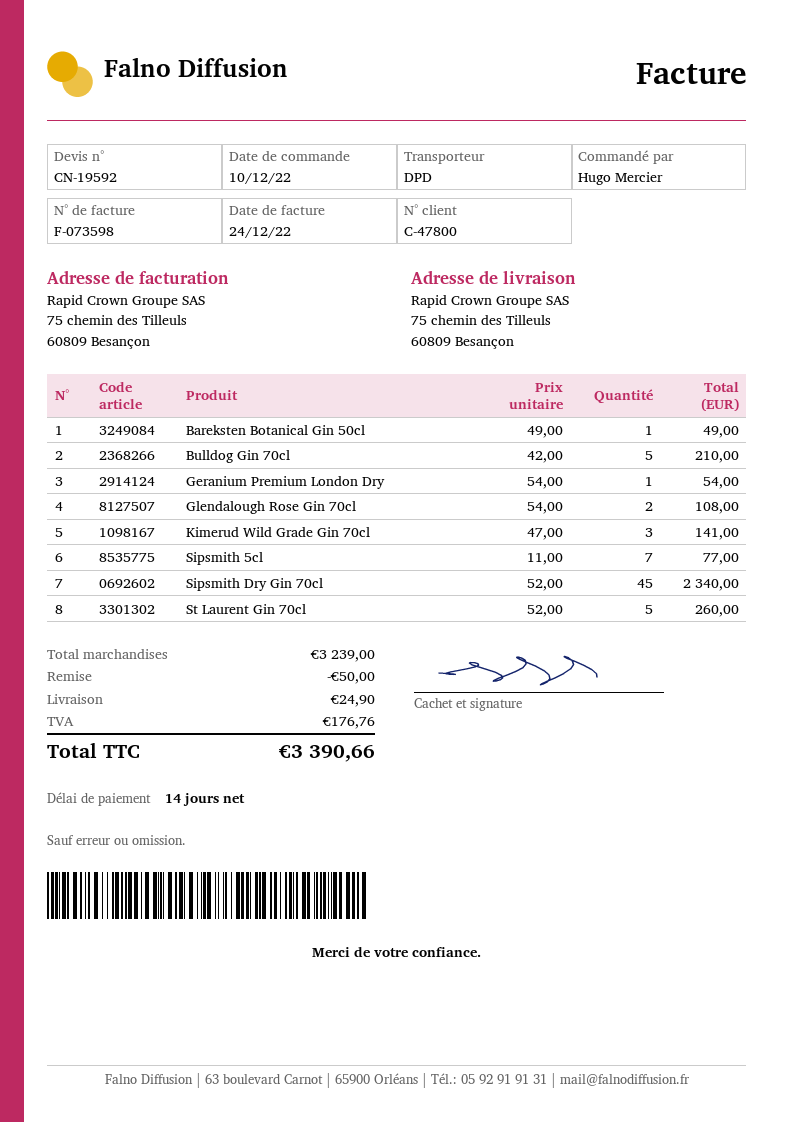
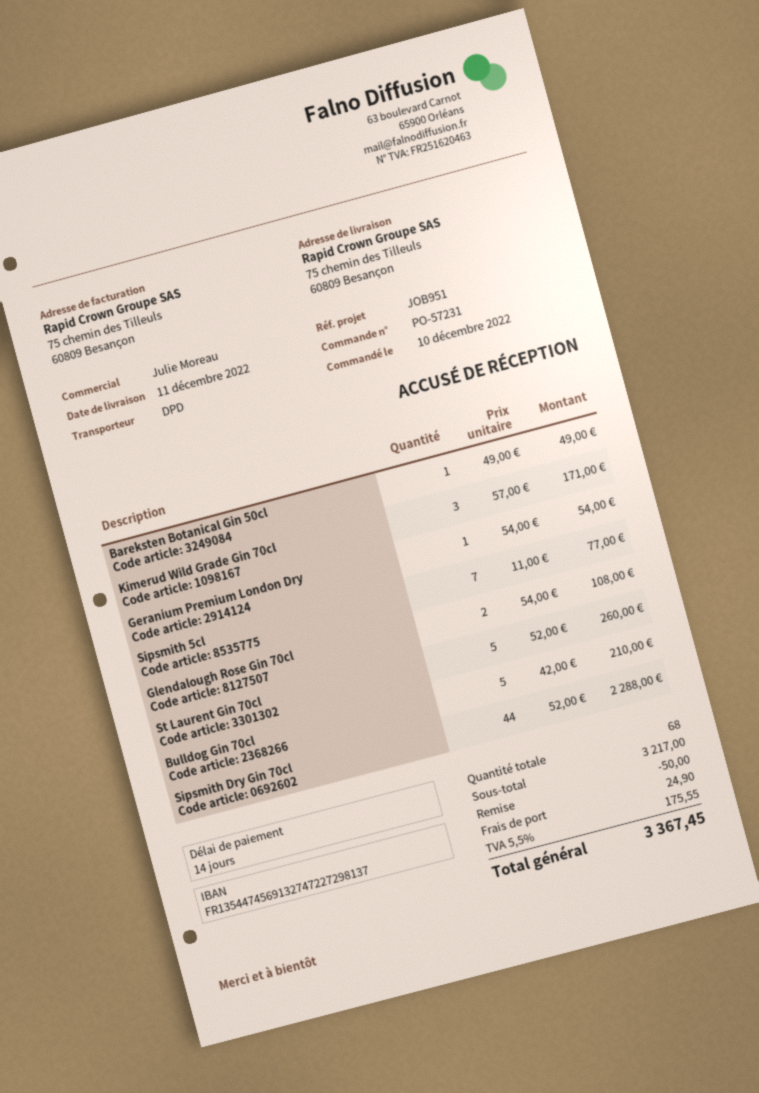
Kimerud Wild Grade Gin 70cl: 3 x 47.00 = 141.00 -> 3 x 57.00 = 171.00
Sipsmith Dry Gin 70cl: 45 x 52.00 = 2340.00 -> 44 x 52.00 = 2288.00
subtotal: 3239.00 -> 3217.00
tax: 176.76 -> 175.55
total: 3390.66 -> 3367.45

